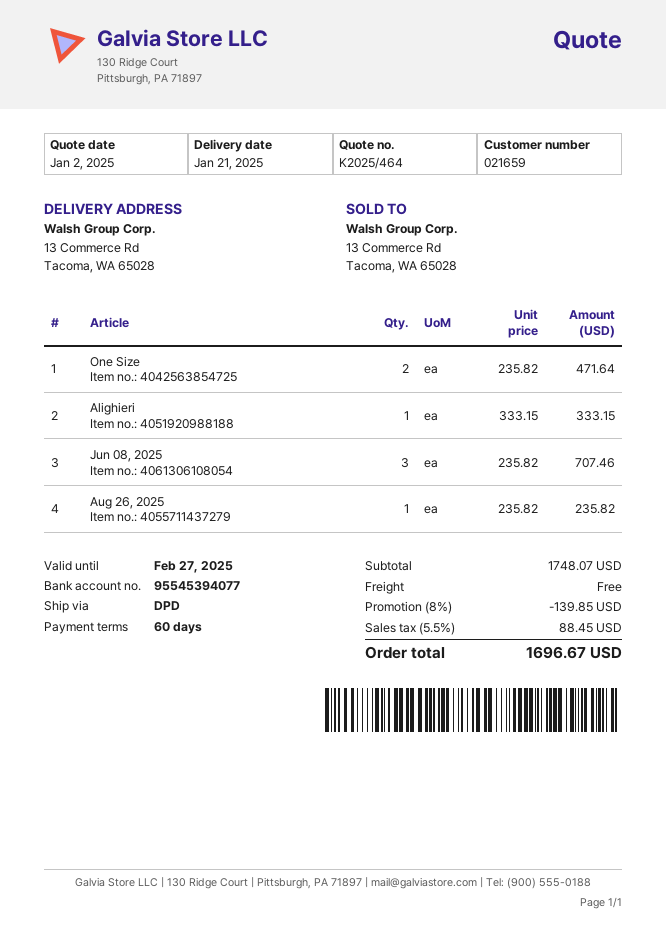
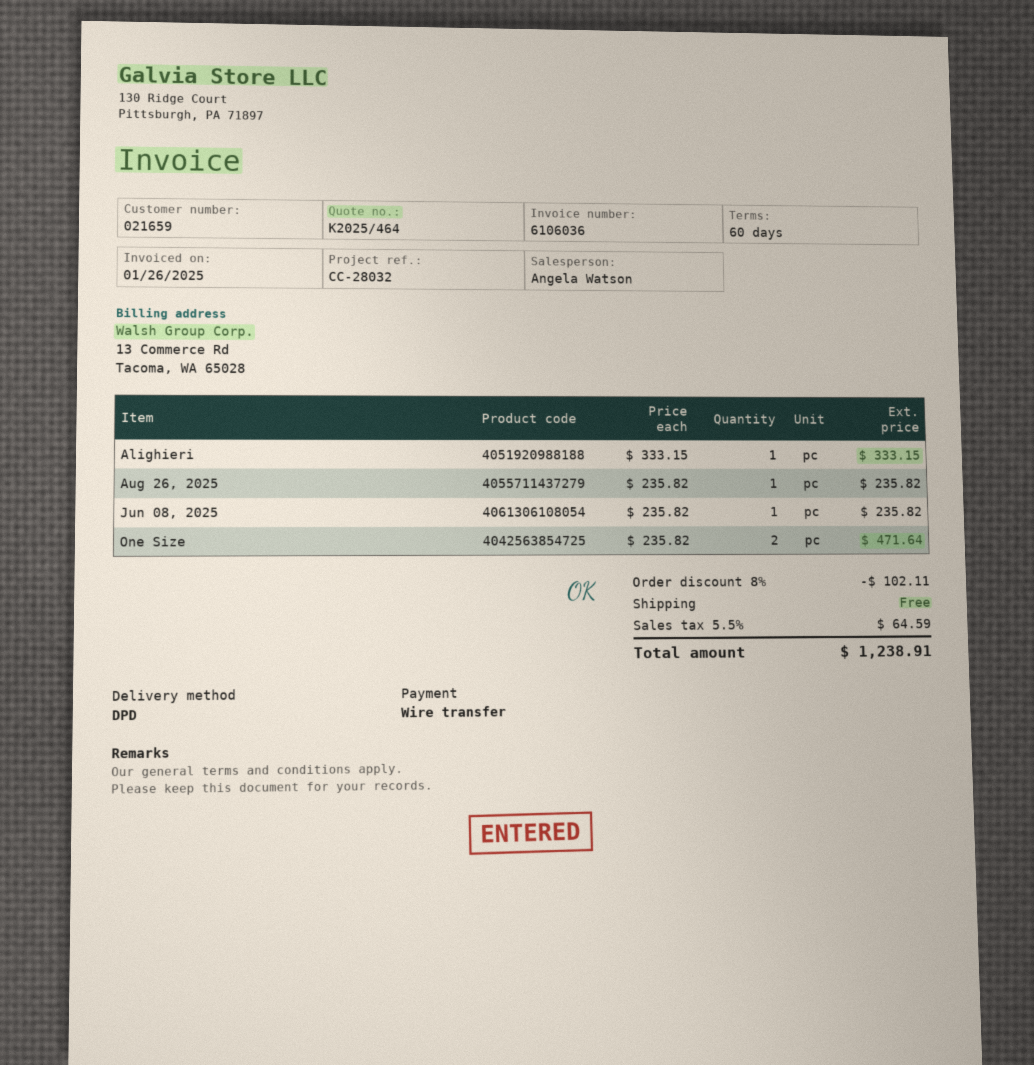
Jun 08, 2025: 3 x 235.82 = 707.46 -> 1 x 235.82 = 235.82
discount: 8% = 139.85 -> 8% = 102.11
tax: 5.5% = 88.45 -> 5.5% = 64.59
total: 1696.67 -> 1238.91

